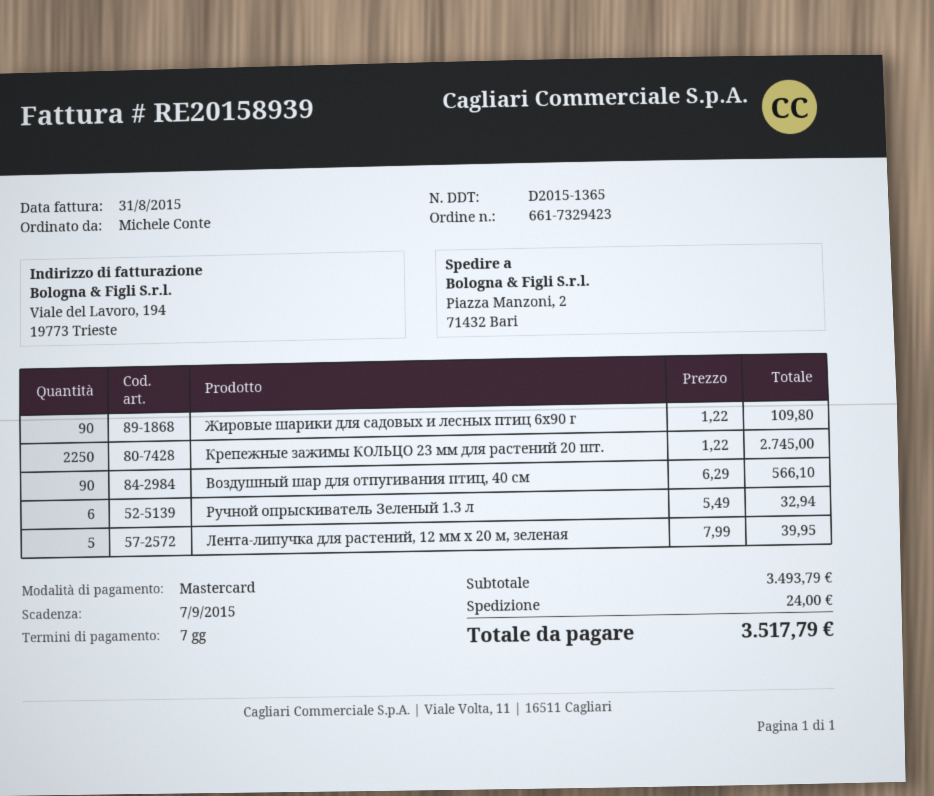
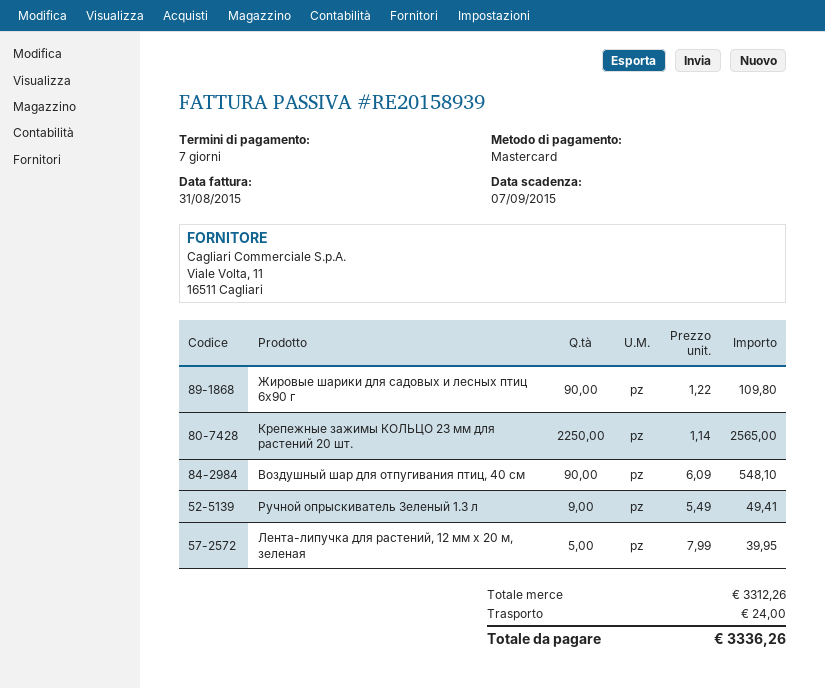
Крепежные зажимы КОЛЬЦО 23 мм для растений 20 шт.: 2250 x 1.22 = 2745.00 -> 2250 x 1.14 = 2565.00
Воздушный шар для отпугивания птиц, 40 см: 90 x 6.29 = 566.10 -> 90 x 6.09 = 548.10
Ручной опрыскиватель Зеленый 1.3 л: 6 x 5.49 = 32.94 -> 9 x 5.49 = 49.41
subtotal: 3493.79 -> 3312.26
total: 3517.79 -> 3336.26

